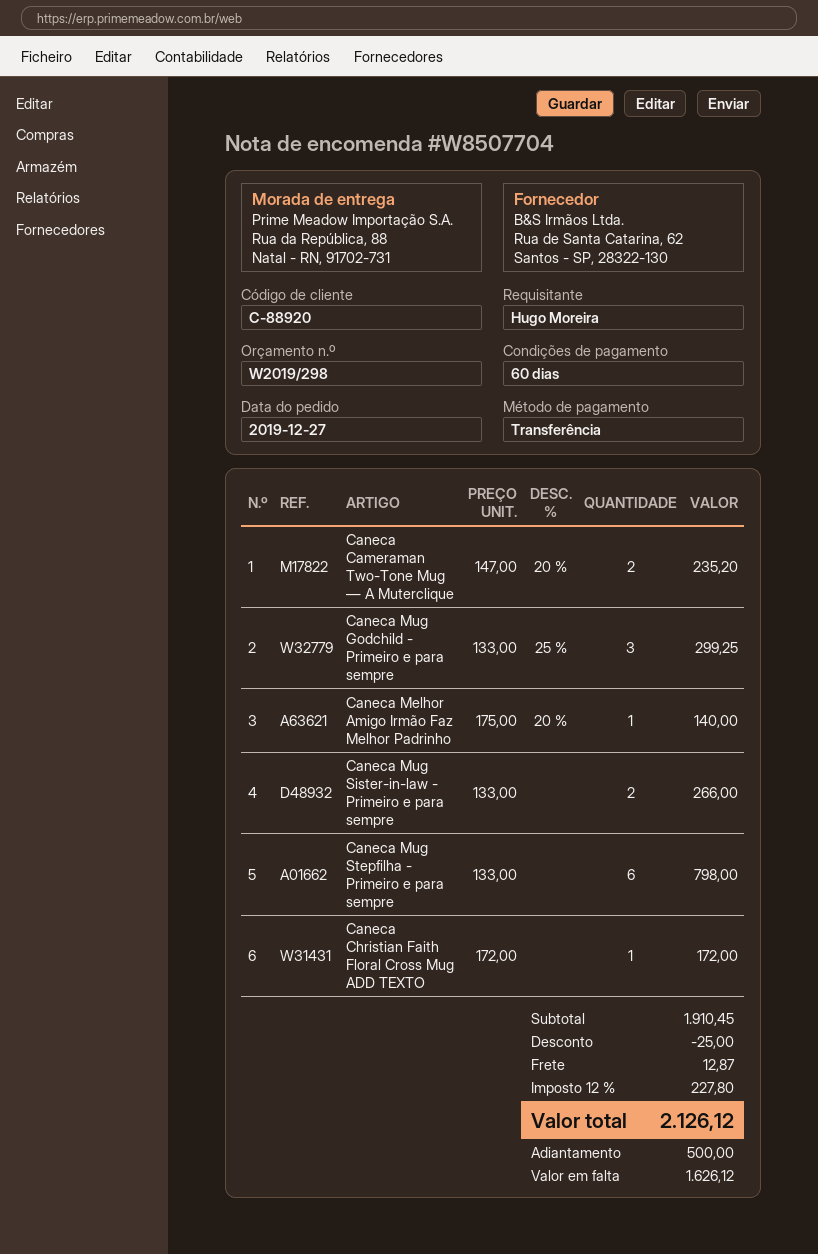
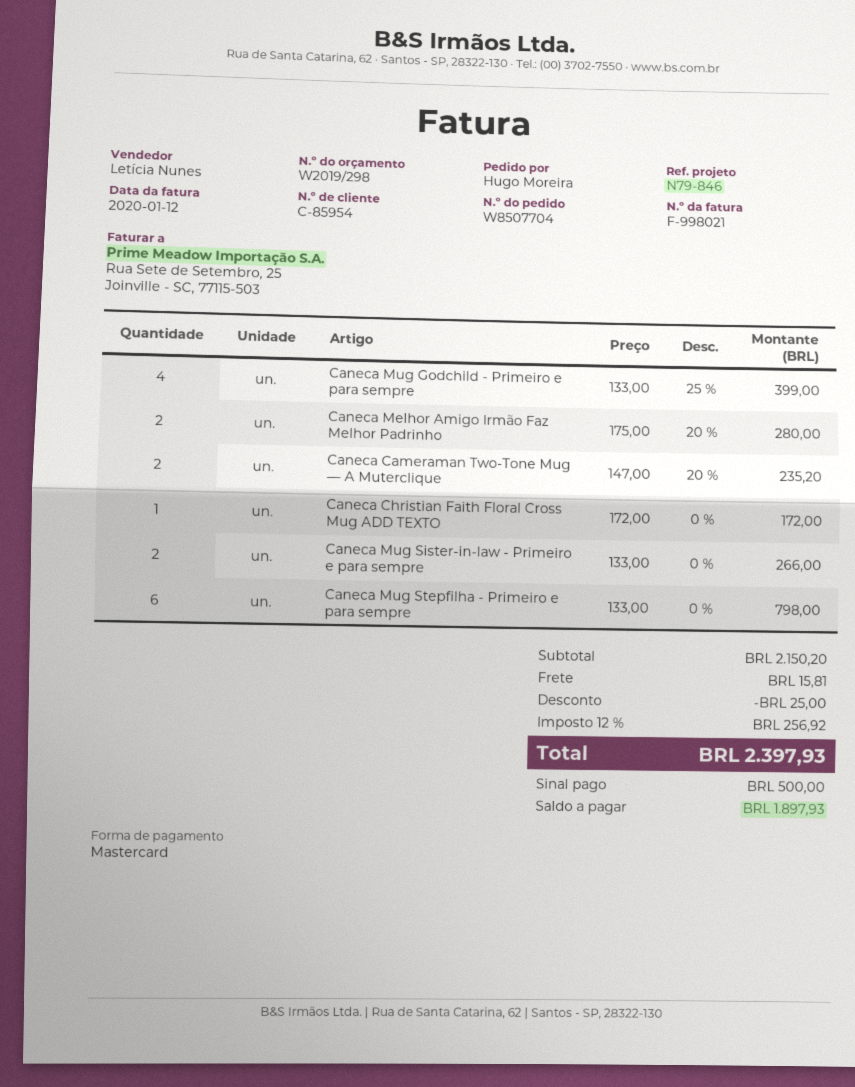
customer number: C-88920 -> C-85954
payment method: bank transfer -> Mastercard
Caneca Mug Godchild - Primeiro e para sempre: 3 x 133.00 - 25% = 299.25 -> 4 x 133.00 - 25% = 399.00
Caneca Melhor Amigo Irmão Faz Melhor Padrinho: 1 x 175.00 - 20% = 140.00 -> 2 x 175.00 - 20% = 280.00
subtotal: 1910.45 -> 2150.20
shipping: 12.87 -> 15.81
tax: 12% = 227.80 -> 12% = 256.92
total: 2126.12 -> 2397.93
balance: 1626.12 -> 1897.93

